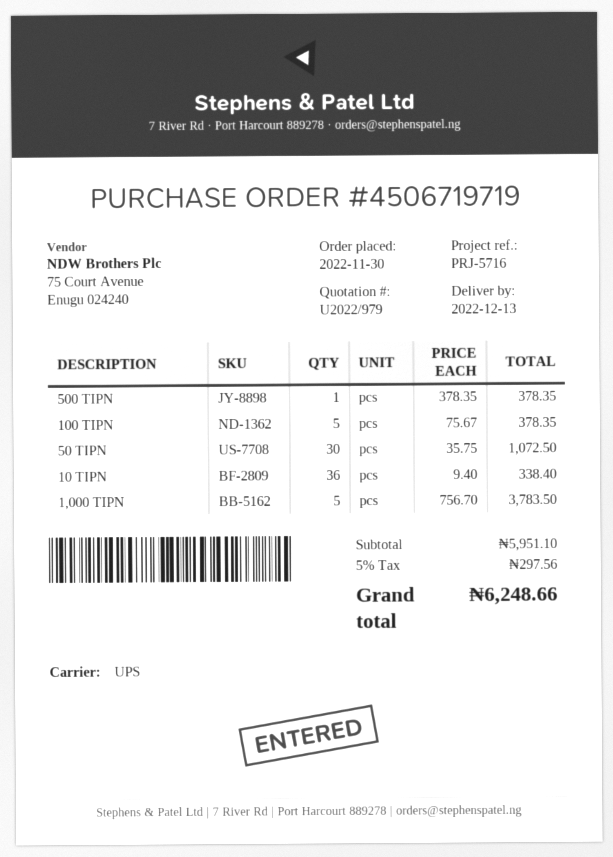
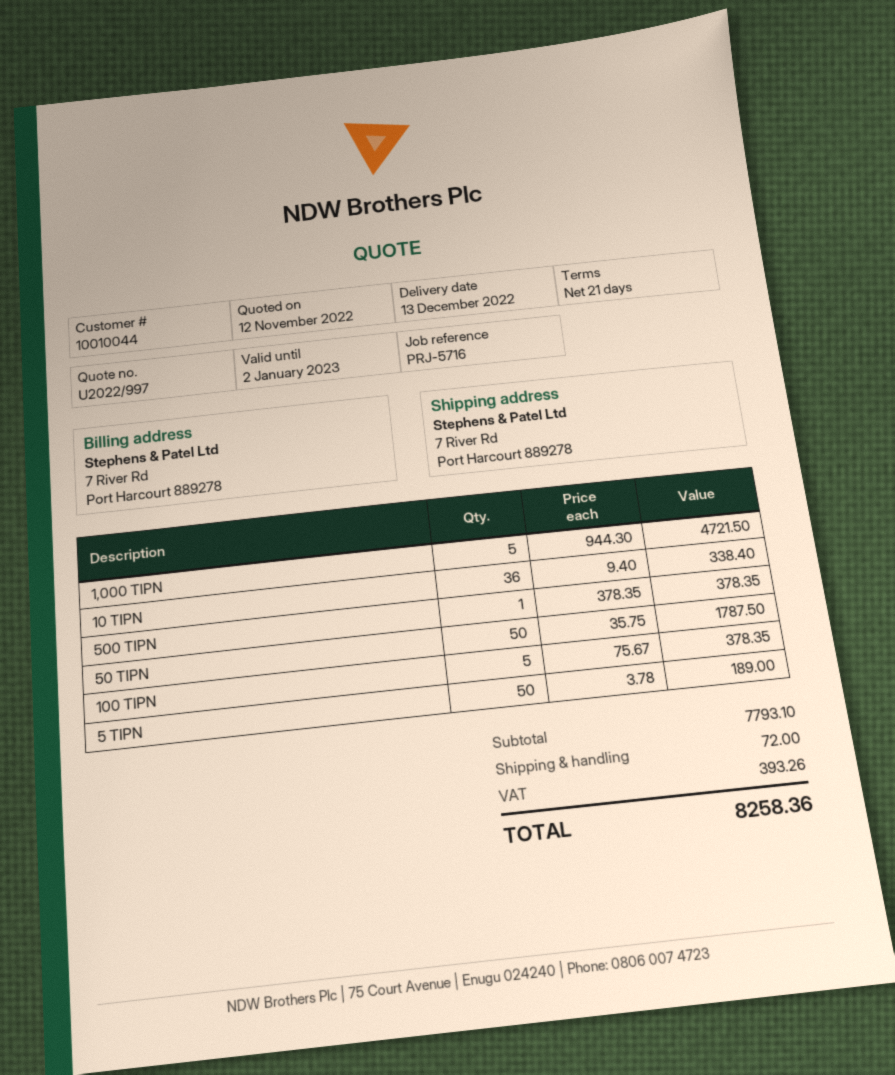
quote number: U2022/979 -> U2022/997
50 TIPN: 30 x 35.75 = 1072.50 -> 50 x 35.75 = 1787.50
1,000 TIPN: 5 x 756.70 = 3783.50 -> 5 x 944.30 = 4721.50
5 TIPN: none -> 50 x 3.78 = 189.00
subtotal: 5951.10 -> 7793.10
shipping: none -> 72.00
tax: 297.56 -> 393.26
total: 6248.66 -> 8258.36

